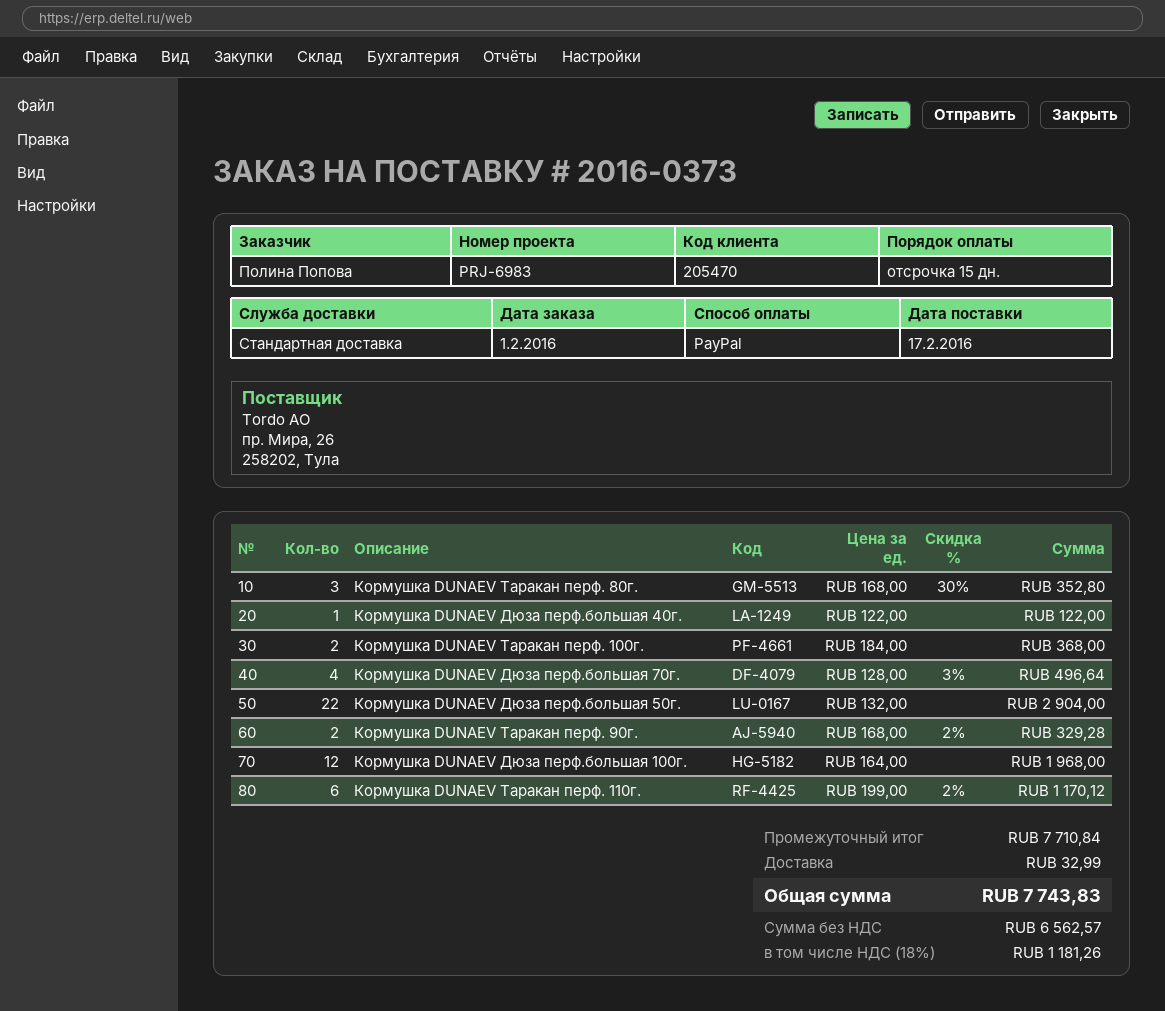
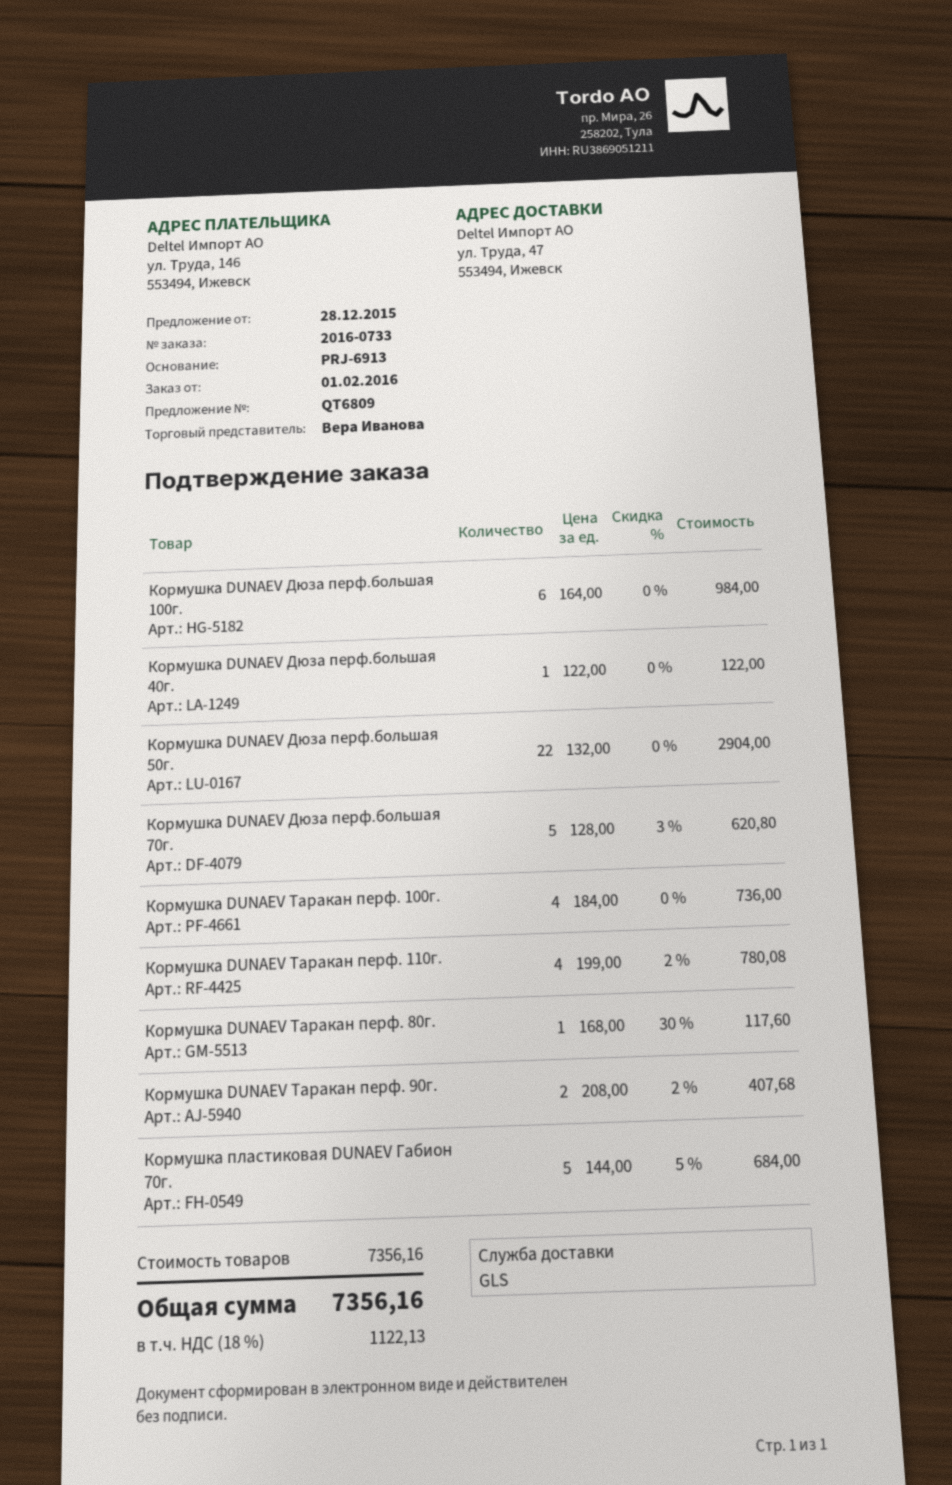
order number: 2016-0373 -> 2016-0733
reference: PRJ-6983 -> PRJ-6913
shipping method: standard -> GLS
Кормушка DUNAEV Таракан перф. 80г.: 3 x 168.00 - 30% = 352.80 -> 1 x 168.00 - 30% = 117.60
Кормушка DUNAEV Таракан перф. 100г.: 2 x 184.00 = 368.00 -> 4 x 184.00 = 736.00
Кормушка DUNAEV Дюза перф.большая 70г.: 4 x 128.00 - 3% = 496.64 -> 5 x 128.00 - 3% = 620.80
Кормушка DUNAEV Таракан перф. 90г.: 2 x 168.00 - 2% = 329.28 -> 2 x 208.00 - 2% = 407.68
Кормушка DUNAEV Дюза перф.большая 100г.: 12 x 164.00 = 1968.00 -> 6 x 164.00 = 984.00
Кормушка DUNAEV Таракан перф. 110г.: 6 x 199.00 - 2% = 1170.12 -> 4 x 199.00 - 2% = 780.08
Кормушка пластиковая DUNAEV Габион 70г.: none -> 5 x 144.00 - 5% = 684.00
subtotal: 7710.84 -> 7356.16
shipping: 32.99 -> none
tax: 18% = 1181.26 -> 18% = 1122.13
total: 7743.83 -> 7356.16

